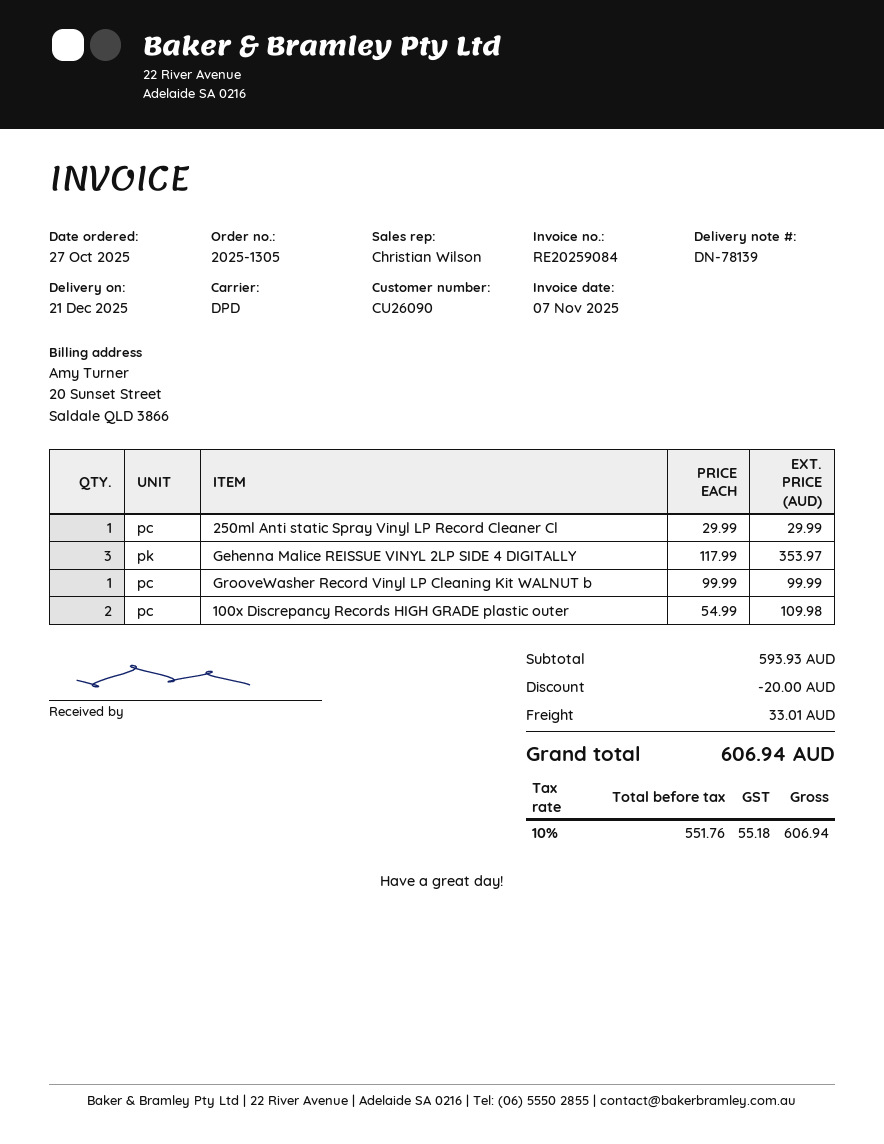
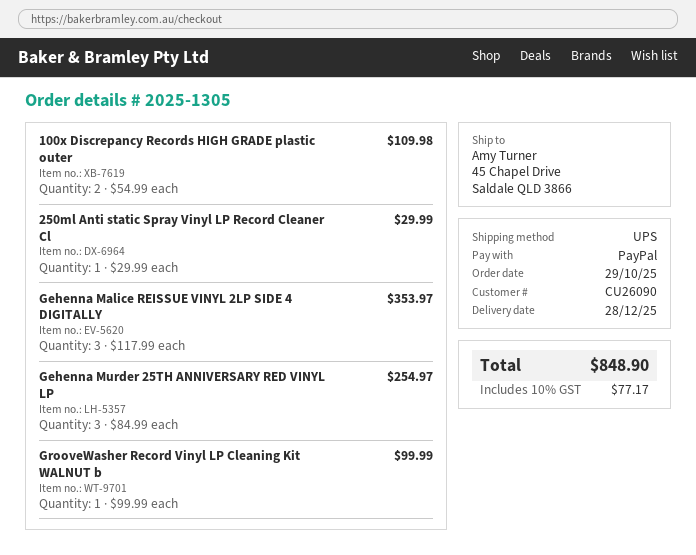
order date: 2025-10-27 -> 2025-10-29
delivery date: 2025-12-21 -> 2025-12-28
shipping method: DPD -> UPS
Gehenna Murder 25TH ANNIVERSARY RED VINYL LP: none -> 3 x 84.99 = 254.97
discount: 20.00 -> none
shipping: 33.01 -> none
tax: 10% = 55.18 -> 10% = 77.17
total: 606.94 -> 848.90

